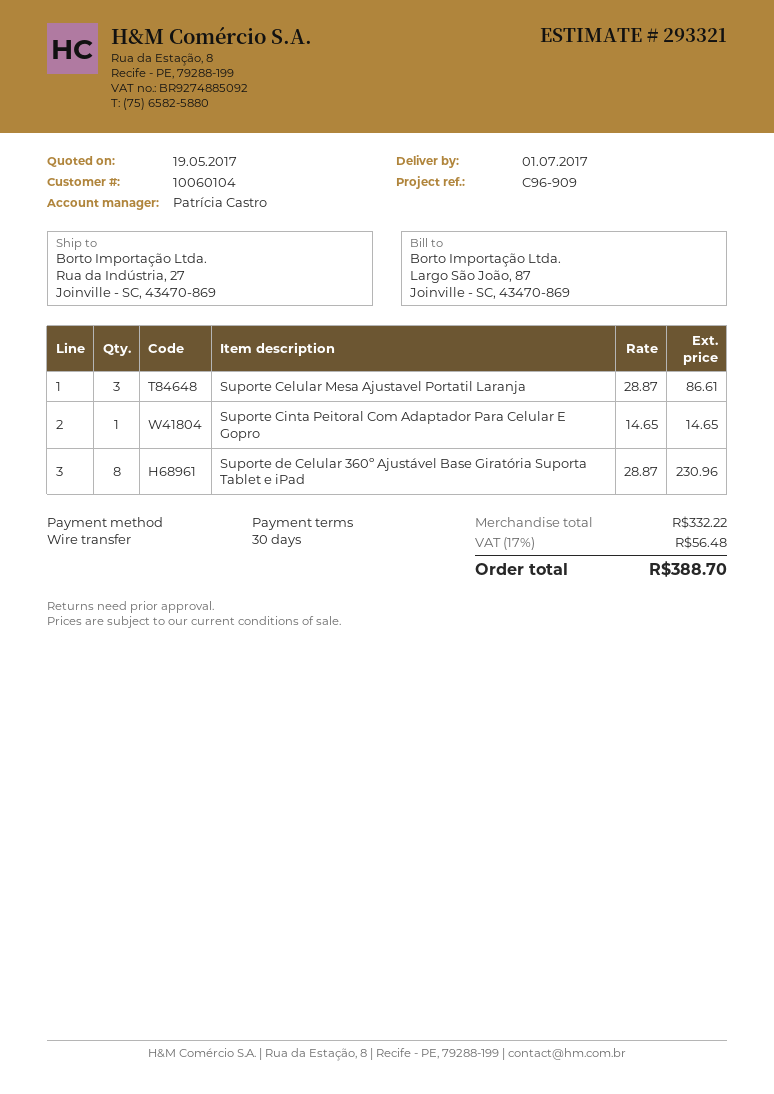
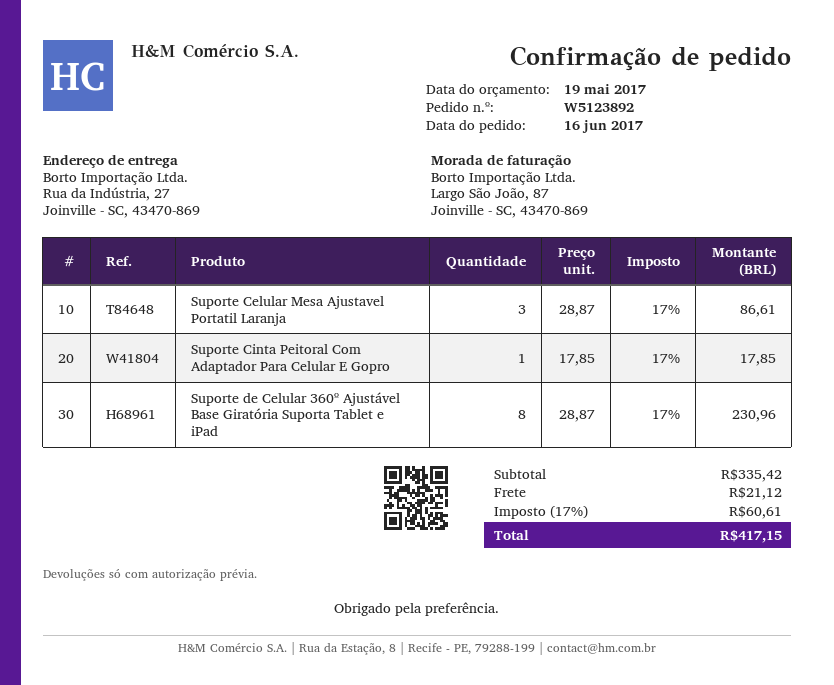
Suporte Cinta Peitoral Com Adaptador Para Celular E Gopro: 1 x 14.65 = 14.65 -> 1 x 17.85 = 17.85
subtotal: 332.22 -> 335.42
shipping: none -> 21.12
tax: 17% = 56.48 -> 17% = 60.61
total: 388.70 -> 417.15

